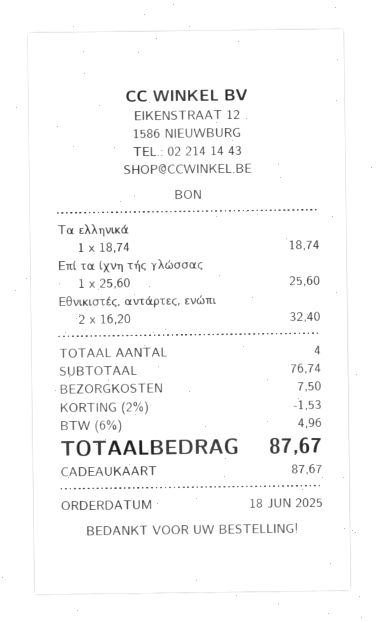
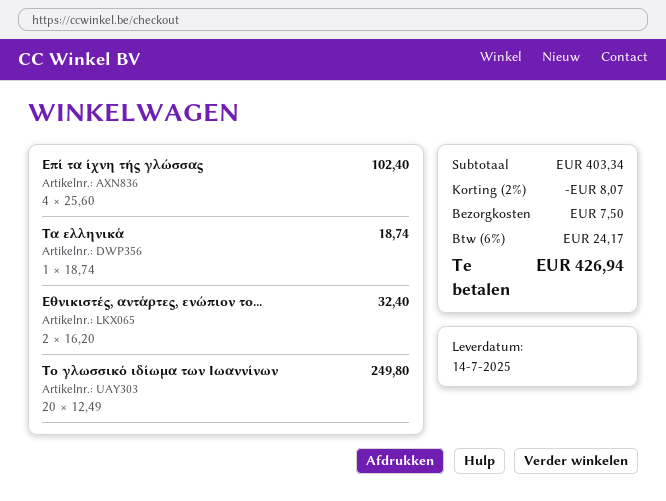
Επί τα ίχνη τής γλώσσας: 1 x 25.60 = 25.60 -> 4 x 25.60 = 102.40
Το γλωσσικό ιδίωμα των Ιωαννίνων: none -> 20 x 12.49 = 249.80
subtotal: 76.74 -> 403.34
discount: 2% = 1.53 -> 2% = 8.07
tax: 6% = 4.96 -> 6% = 24.17
total: 87.67 -> 426.94

